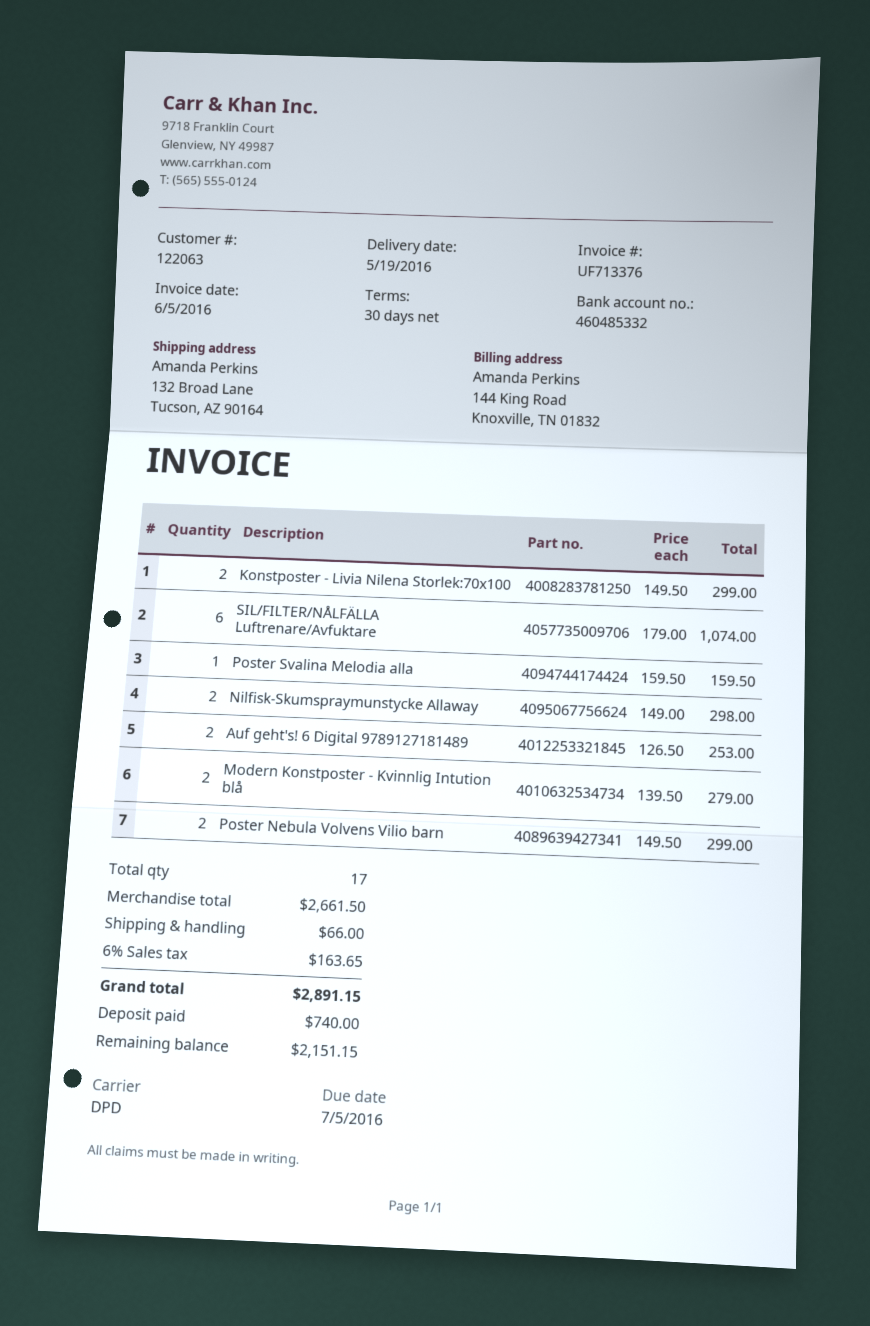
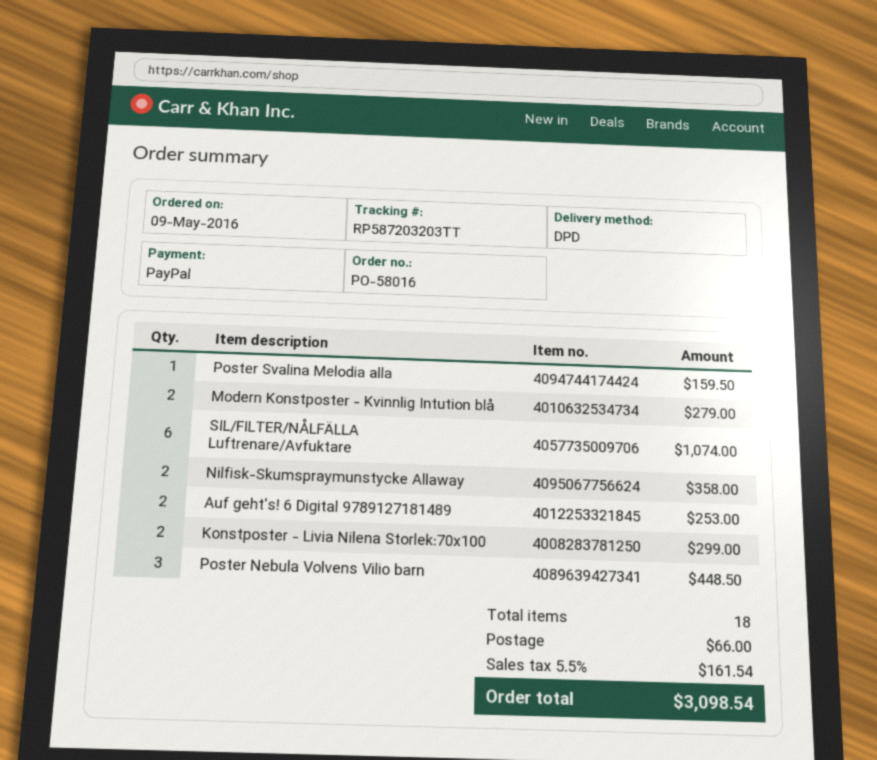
Nilfisk-Skumspraymunstycke Allaway: 2 for 298.00 -> 2 for 358.00
Poster Nebula Volvens Vilio barn: 2 for 299.00 -> 3 for 448.50
total quantity: 17 -> 18
tax: 6% = 163.65 -> 5.5% = 161.54
total: 2891.15 -> 3098.54

